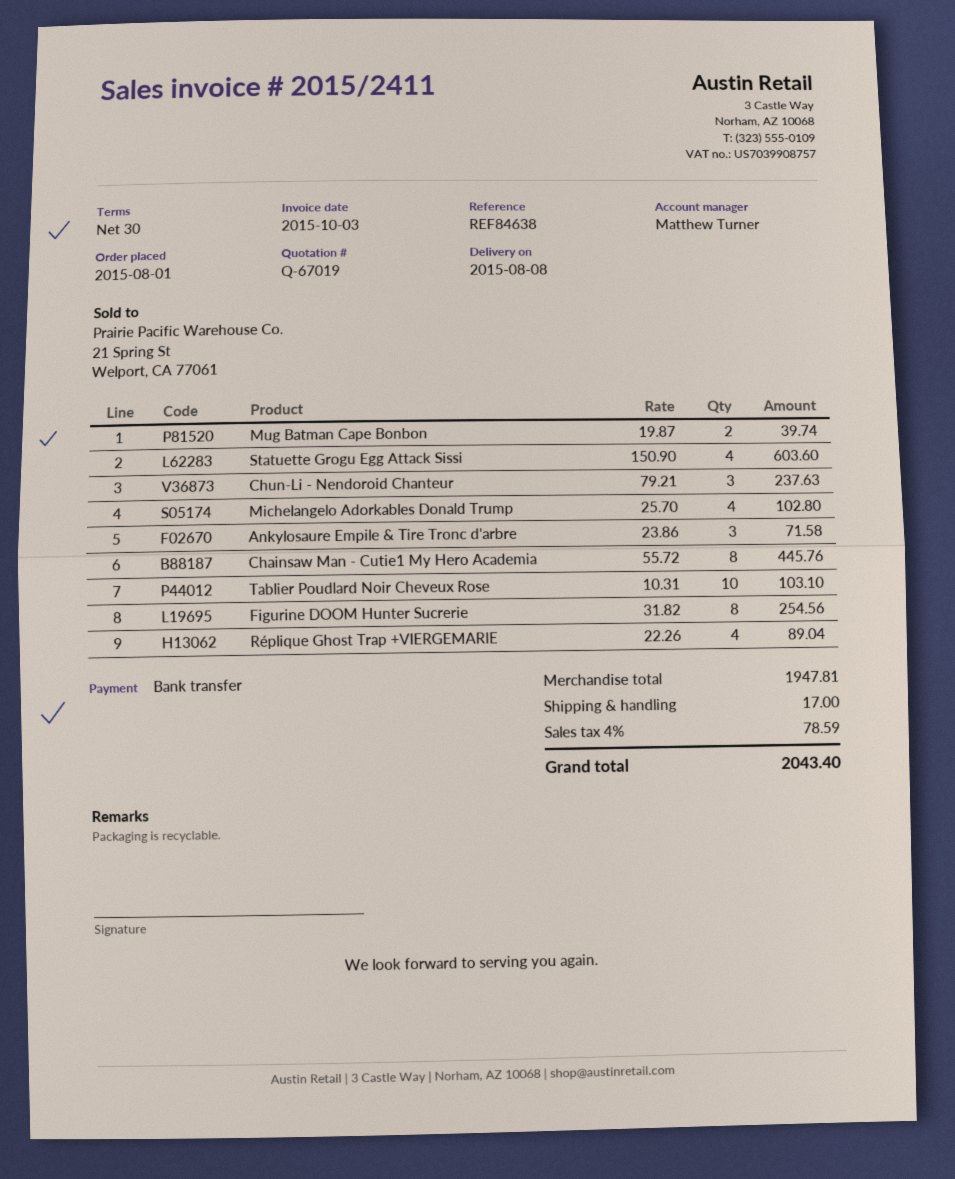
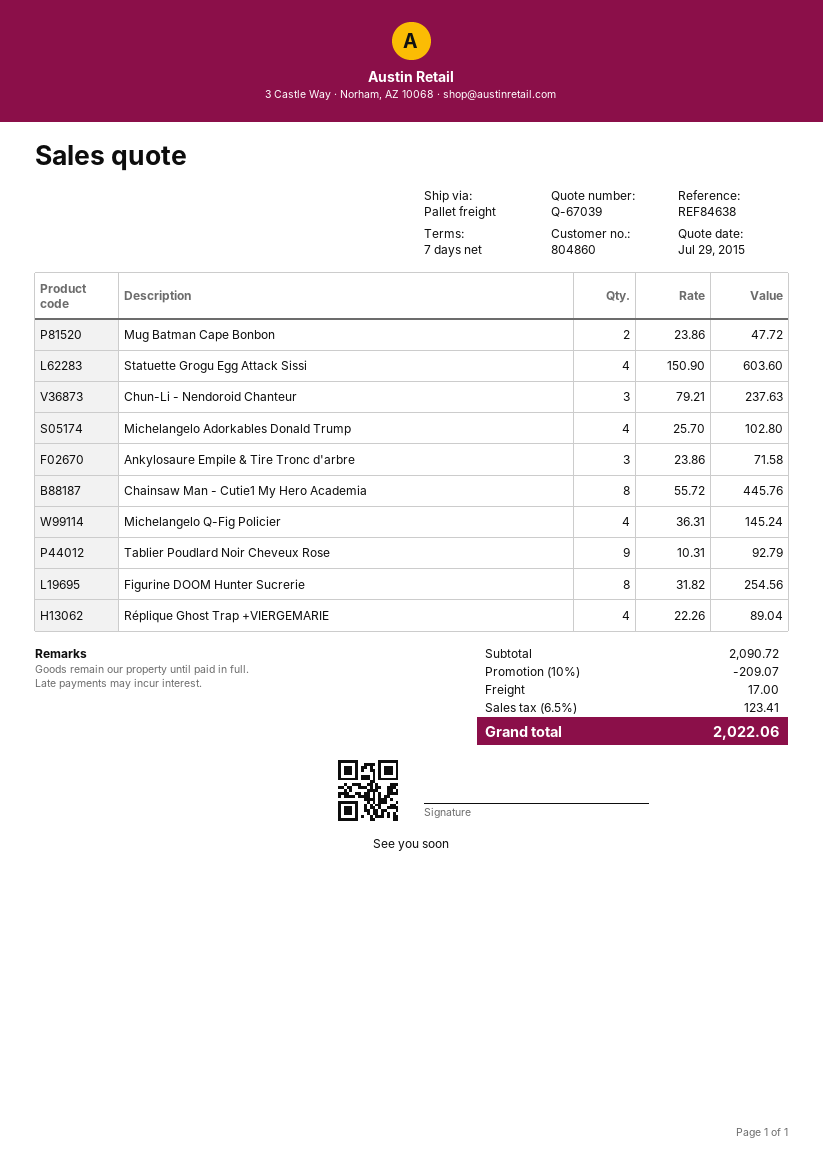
quote number: Q-67019 -> Q-67039
payment terms: 30 days -> 7 days
Mug Batman Cape Bonbon: 2 x 19.87 = 39.74 -> 2 x 23.86 = 47.72
Tablier Poudlard Noir Cheveux Rose: 10 x 10.31 = 103.10 -> 9 x 10.31 = 92.79
Michelangelo Q-Fig Policier: none -> 4 x 36.31 = 145.24
subtotal: 1947.81 -> 2090.72
discount: none -> 10% = 209.07
tax: 4% = 78.59 -> 6.5% = 123.41
total: 2043.40 -> 2022.06

